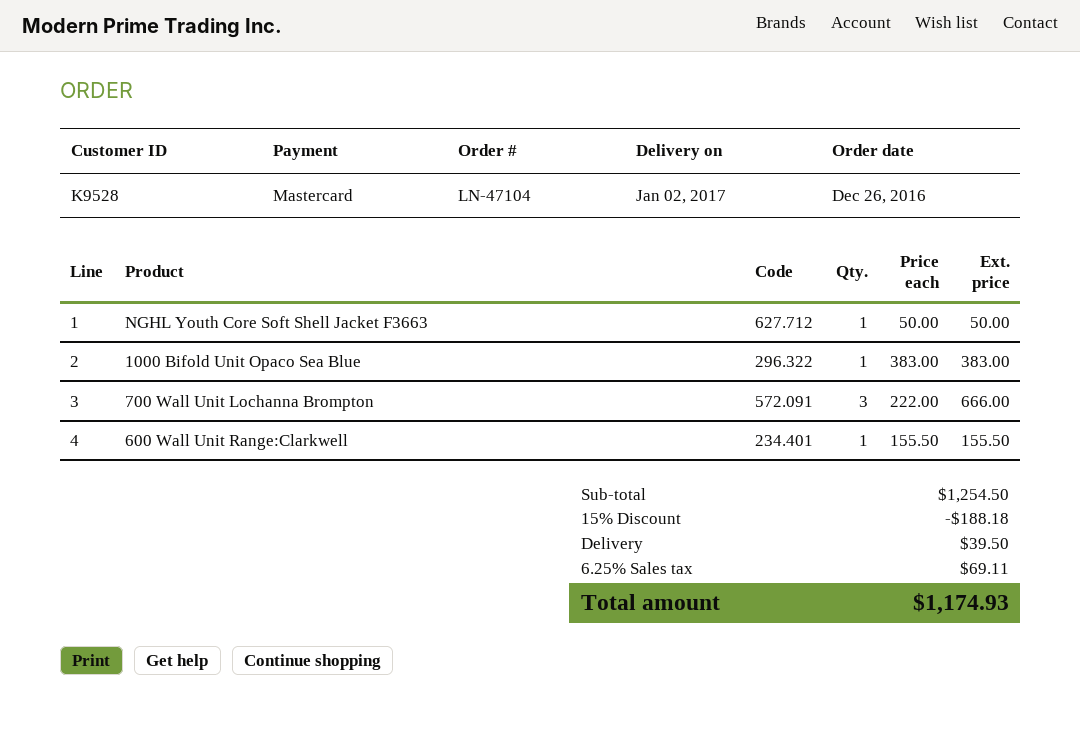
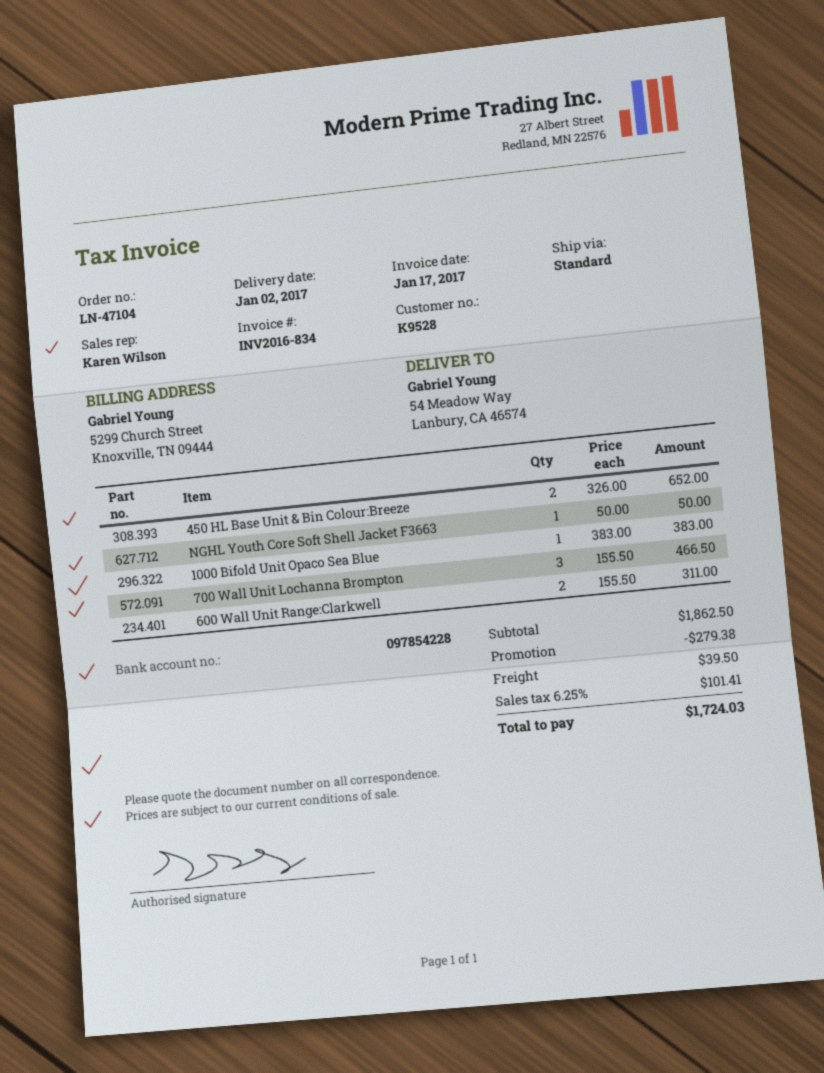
700 Wall Unit Lochanna Brompton: 3 x 222.00 = 666.00 -> 3 x 155.50 = 466.50
600 Wall Unit Range:Clarkwell: 1 x 155.50 = 155.50 -> 2 x 155.50 = 311.00
450 HL Base Unit & Bin Colour:Breeze: none -> 2 x 326.00 = 652.00
subtotal: 1254.50 -> 1862.50
discount: 188.18 -> 279.38
tax: 6.25% = 69.11 -> 6.25% = 101.41
total: 1174.93 -> 1724.03

